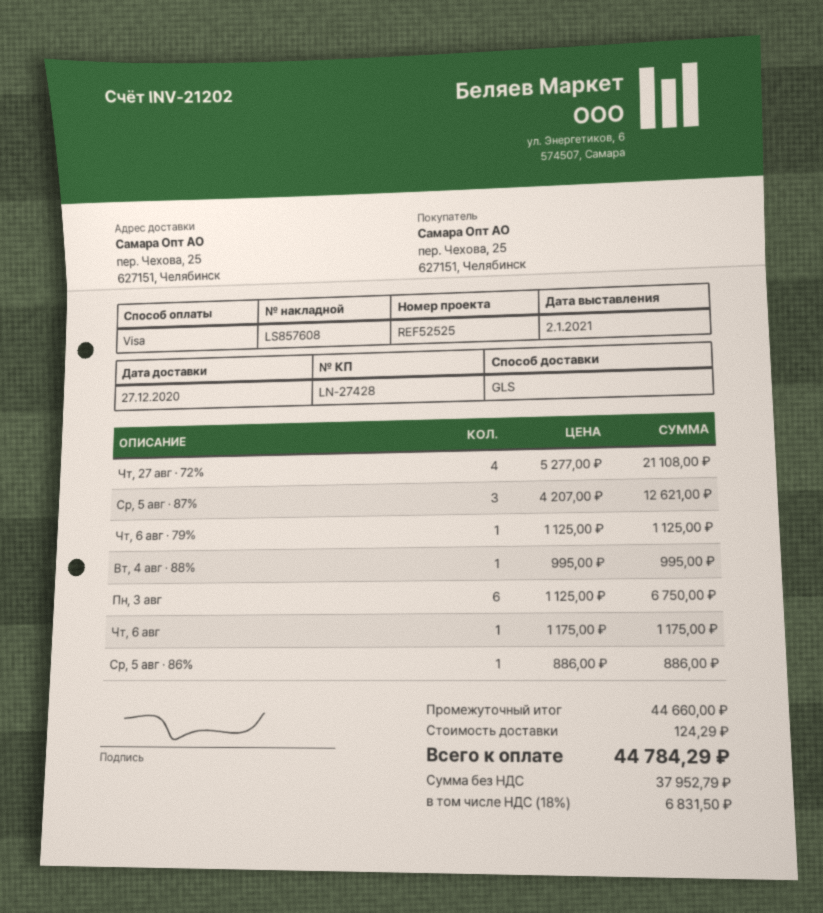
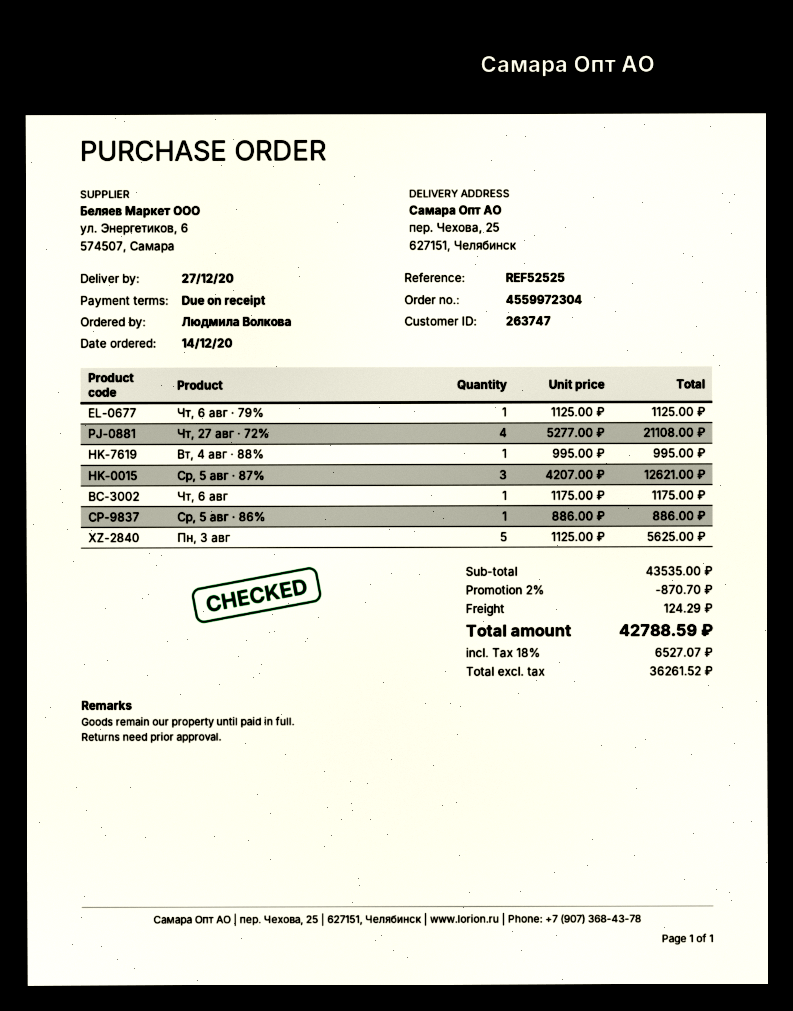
Пн, 3 авг: 6 x 1125.00 = 6750.00 -> 5 x 1125.00 = 5625.00
subtotal: 44660.00 -> 43535.00
discount: none -> 2% = 870.70
net: 37952.79 -> 36261.52
tax: 18% = 6831.50 -> 18% = 6527.07
total: 44784.29 -> 42788.59

